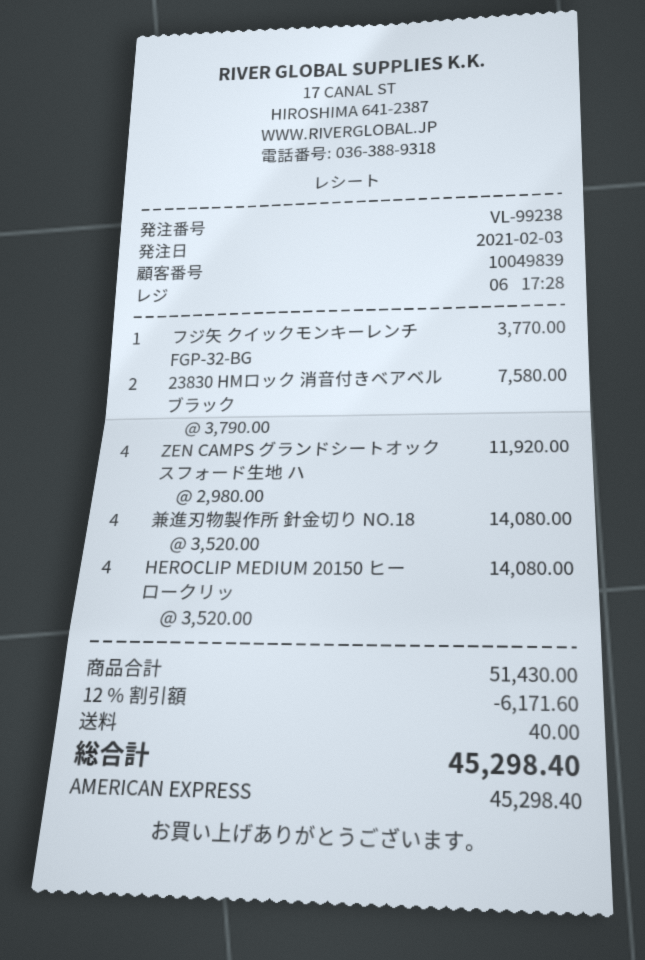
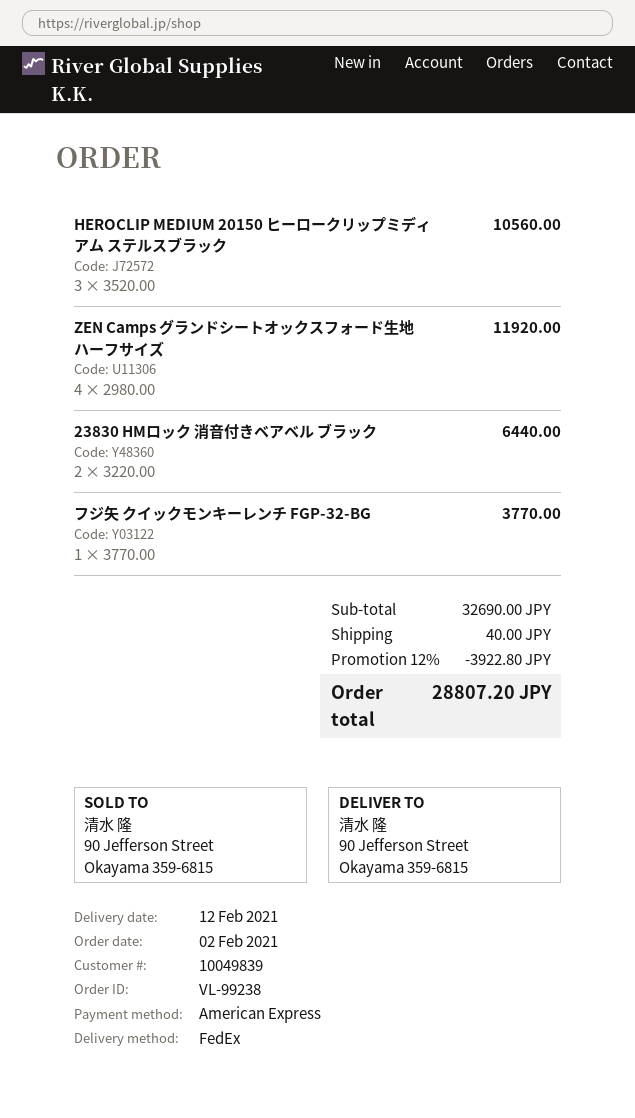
order date: 2021-02-03 -> 2021-02-02
23830 HMロック 消音付きベアベル ブラック: 2 x 3790.00 = 7580.00 -> 2 x 3220.00 = 6440.00
兼進刃物製作所 針金切り NO.18: 4 x 3520.00 = 14080.00 -> none
HEROCLIP MEDIUM 20150 ヒーロークリッ: 4 x 3520.00 = 14080.00 -> 3 x 3520.00 = 10560.00
subtotal: 51430.00 -> 32690.00
discount: 12% = 6171.60 -> 12% = 3922.80
total: 45298.40 -> 28807.20

